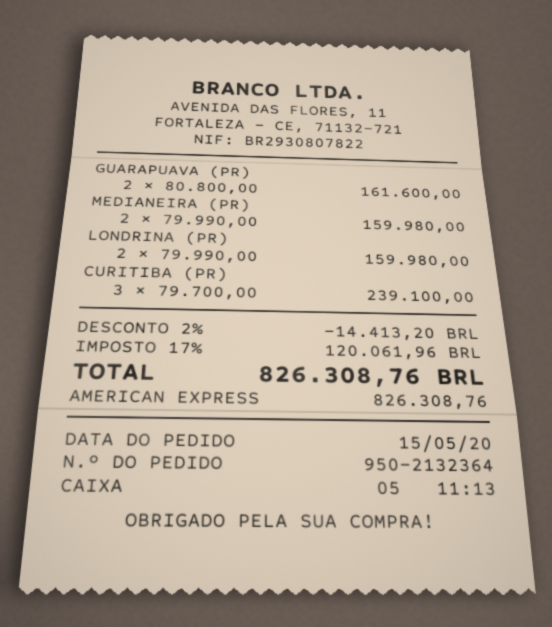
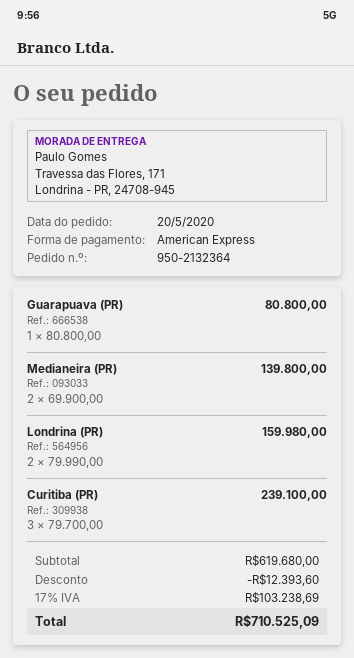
order date: 2020-05-15 -> 2020-05-20
GUARAPUAVA (PR): 2 x 80800.00 = 161600.00 -> 1 x 80800.00 = 80800.00
MEDIANEIRA (PR): 2 x 79990.00 = 159980.00 -> 2 x 69900.00 = 139800.00
discount: 14413.20 -> 12393.60
tax: 17% = 120061.96 -> 17% = 103238.69
total: 826308.76 -> 710525.09

